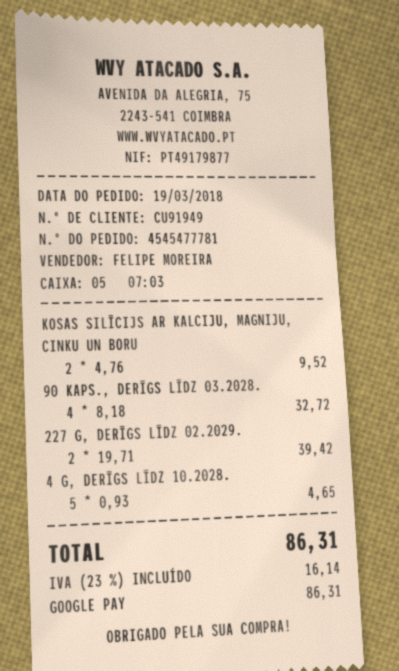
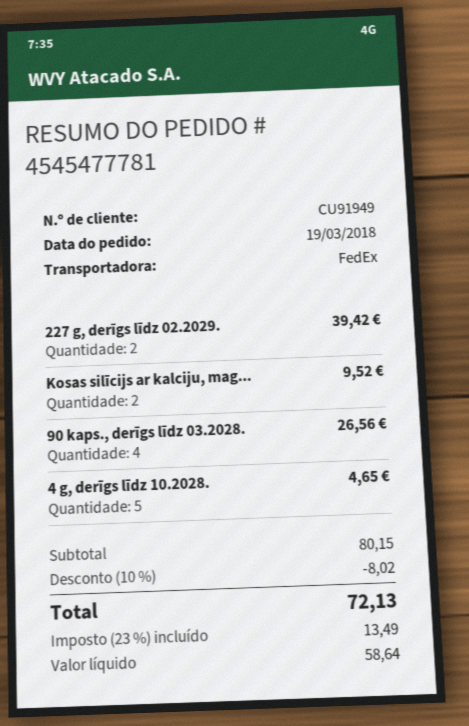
90 KAPS., DERĪGS LĪDZ 03.2028.: 4 for 32.72 -> 4 for 26.56
discount: none -> 10% = 8.02
tax: 23% = 16.14 -> 23% = 13.49
total: 86.31 -> 72.13

